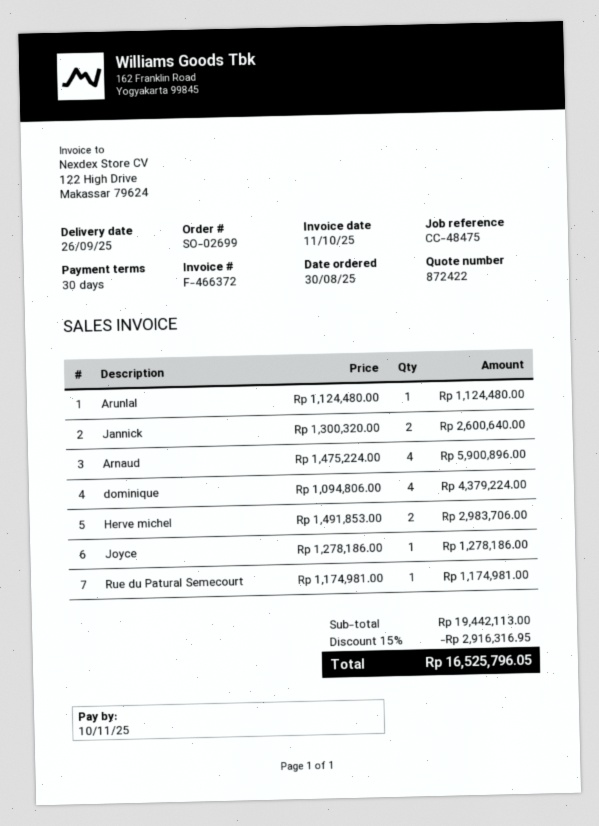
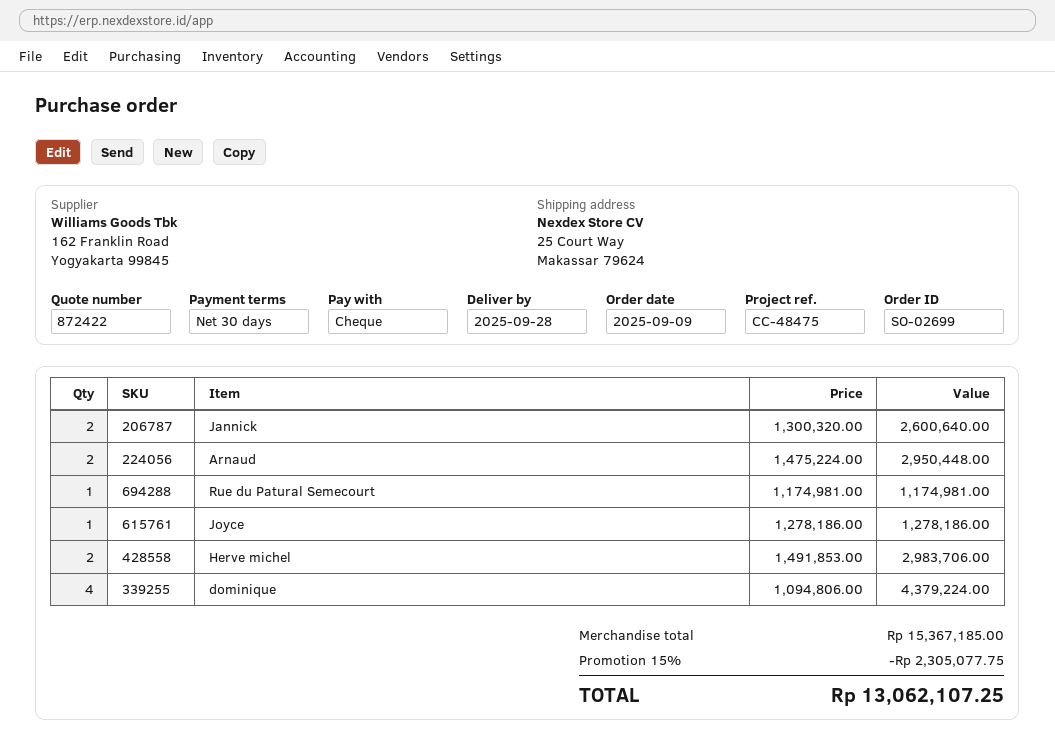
order date: 2025-08-30 -> 2025-09-09
delivery date: 2025-09-26 -> 2025-09-28
Arunlal: 1 x 1124480.00 = 1124480.00 -> none
Arnaud: 4 x 1475224.00 = 5900896.00 -> 2 x 1475224.00 = 2950448.00
subtotal: 19442113.00 -> 15367185.00
discount: 15% = 2916316.95 -> 15% = 2305077.75
total: 16525796.05 -> 13062107.25

